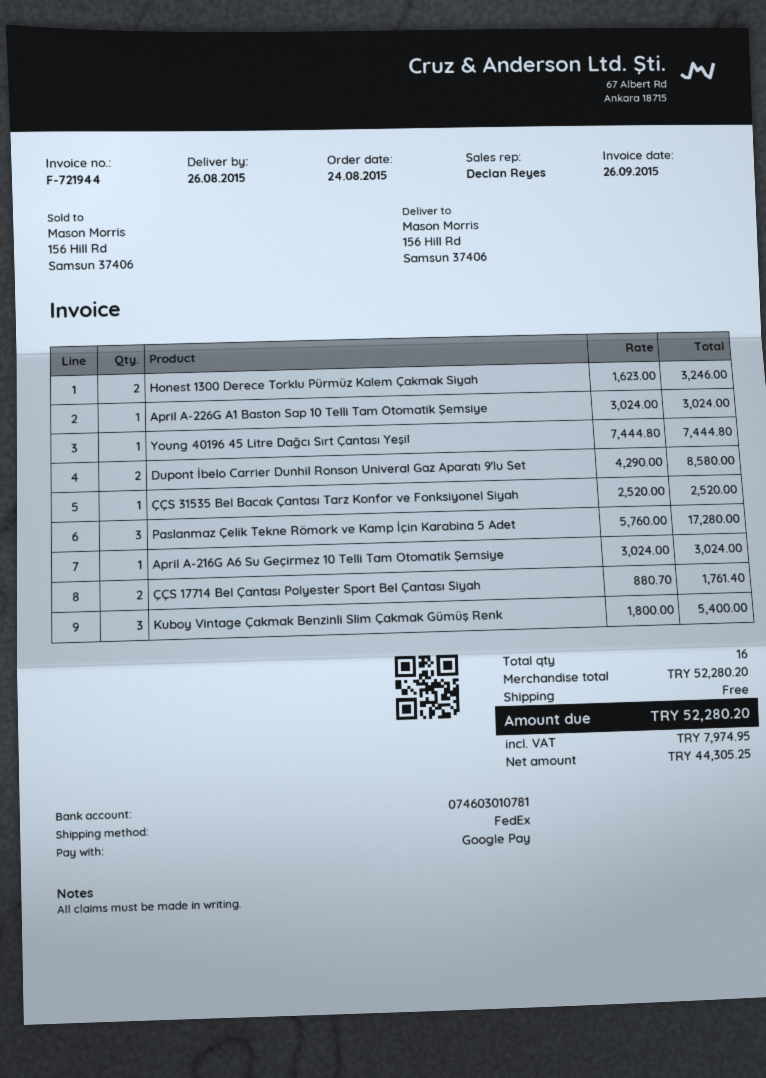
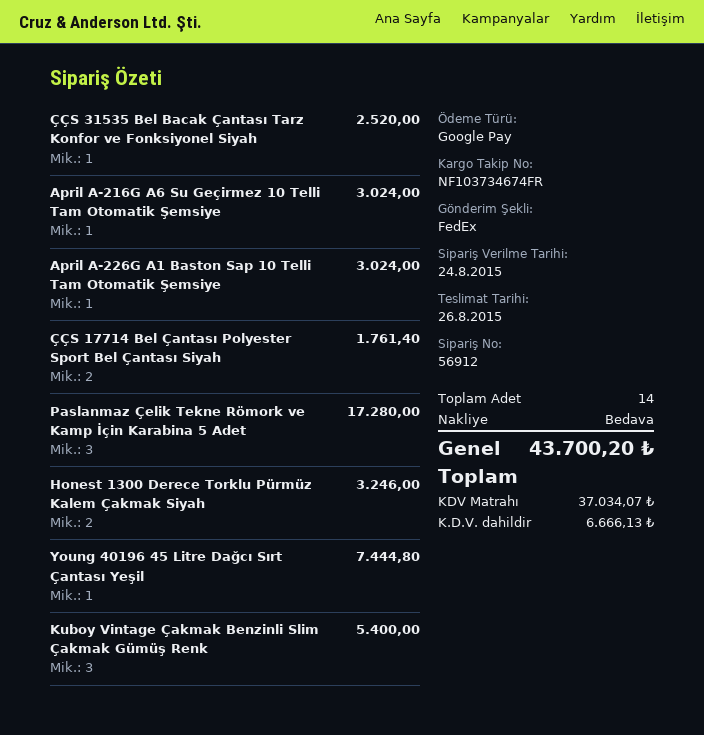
Dupont İbelo Carrier Dunhil Ronson Univeral Gaz Aparatı 9'lu Set: 2 for 8580.00 -> none
total quantity: 16 -> 14
net: 44305.25 -> 37034.07
tax: 7974.95 -> 6666.13
total: 52280.20 -> 43700.20

